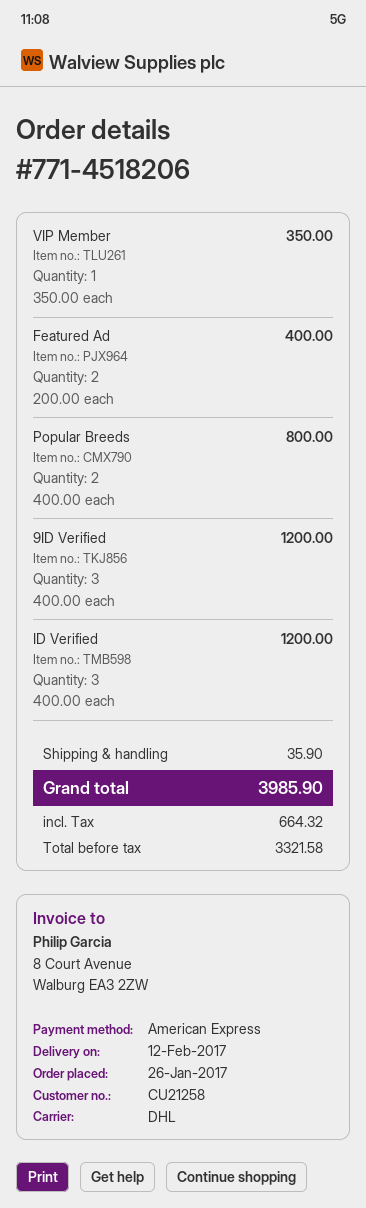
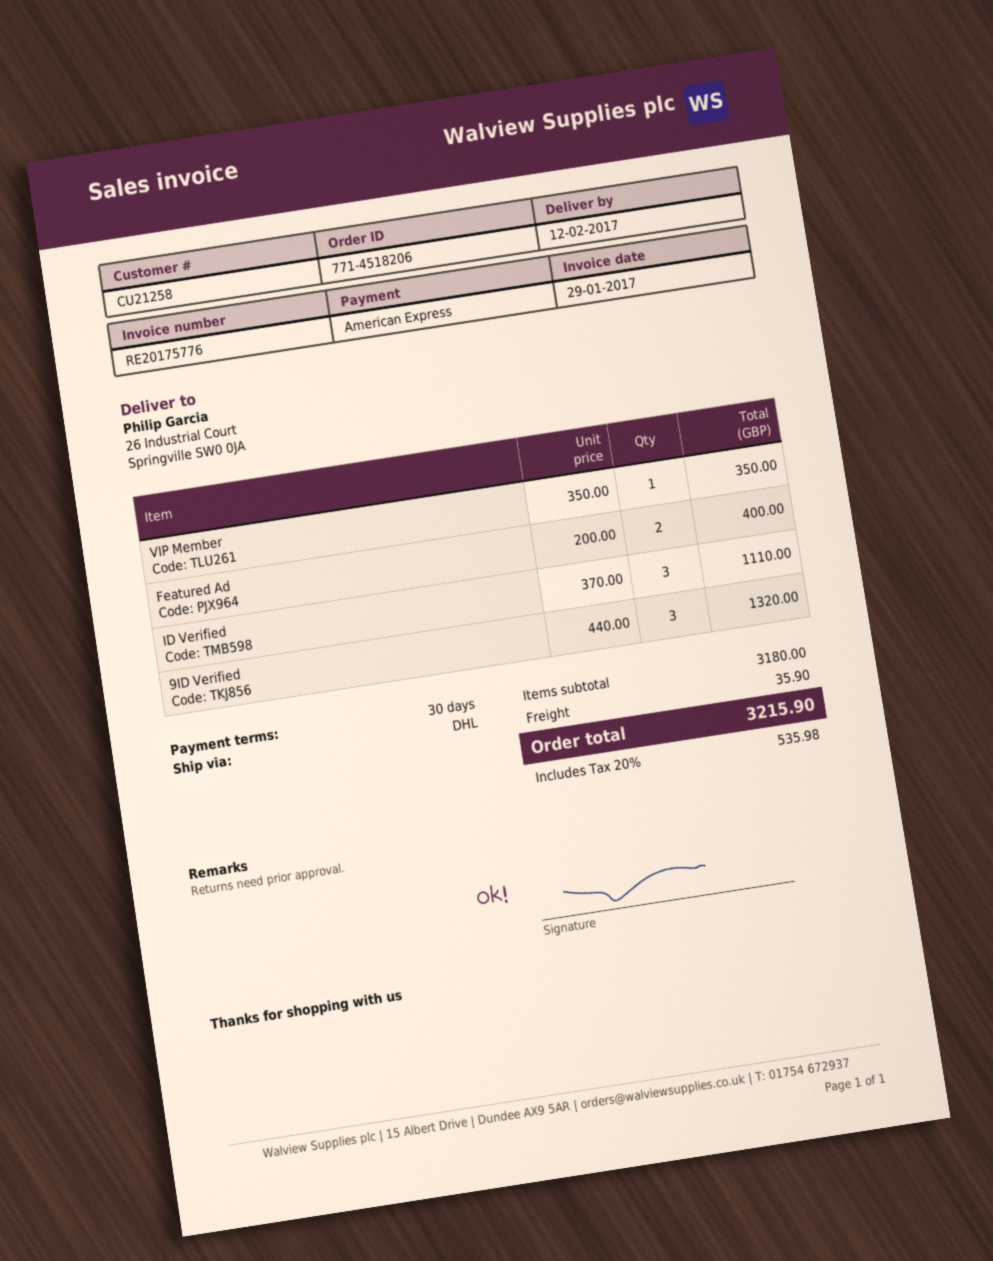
Popular Breeds: 2 x 400.00 = 800.00 -> none
9ID Verified: 3 x 400.00 = 1200.00 -> 3 x 440.00 = 1320.00
ID Verified: 3 x 400.00 = 1200.00 -> 3 x 370.00 = 1110.00
tax: 664.32 -> 535.98
total: 3985.90 -> 3215.90

